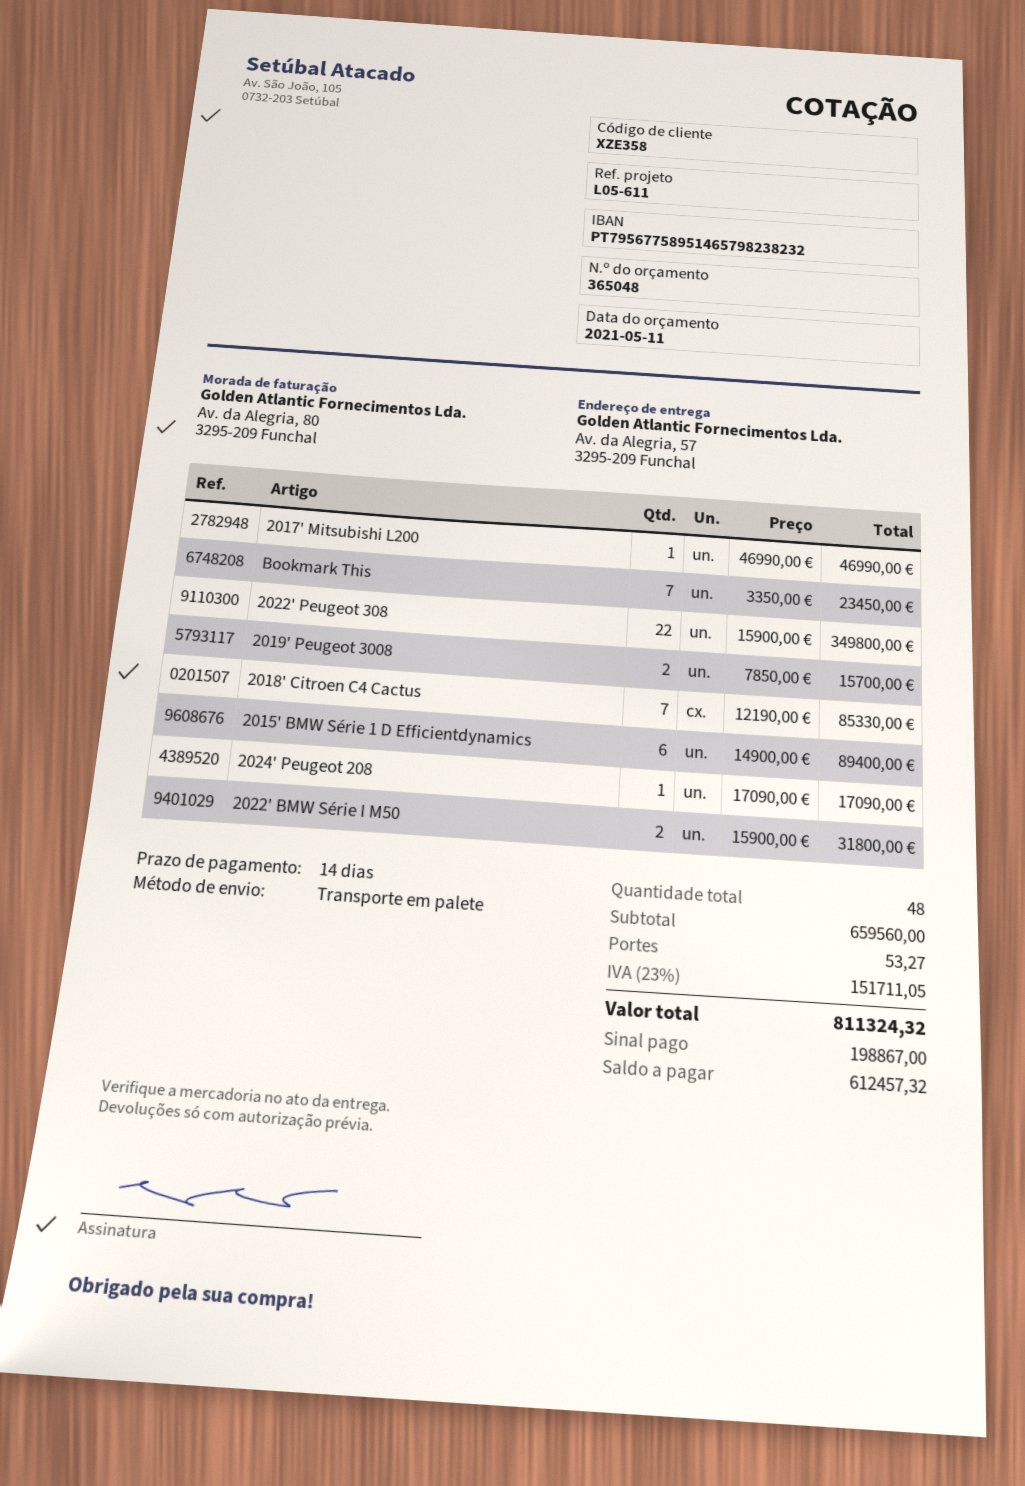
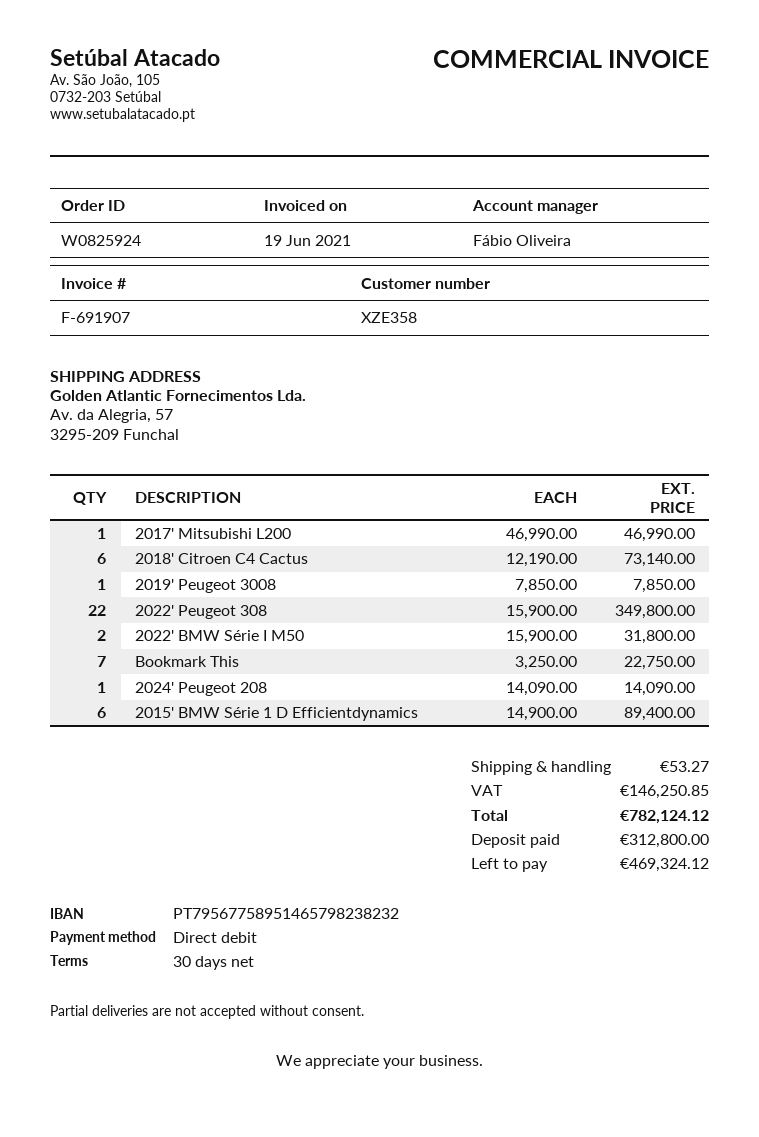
payment terms: 14 days -> 30 days
Bookmark This: 7 x 3350.00 = 23450.00 -> 7 x 3250.00 = 22750.00
2019' Peugeot 3008: 2 x 7850.00 = 15700.00 -> 1 x 7850.00 = 7850.00
2018' Citroen C4 Cactus: 7 x 12190.00 = 85330.00 -> 6 x 12190.00 = 73140.00
2024' Peugeot 208: 1 x 17090.00 = 17090.00 -> 1 x 14090.00 = 14090.00
tax: 151711.05 -> 146250.85
total: 811324.32 -> 782124.12
deposit: 198867.00 -> 312800.00
balance: 612457.32 -> 469324.12

